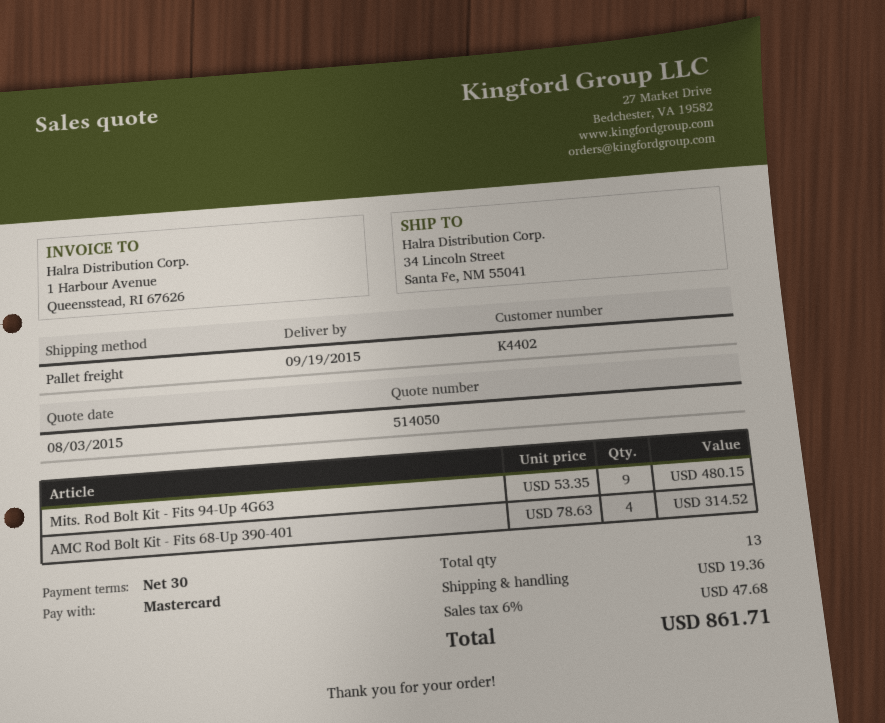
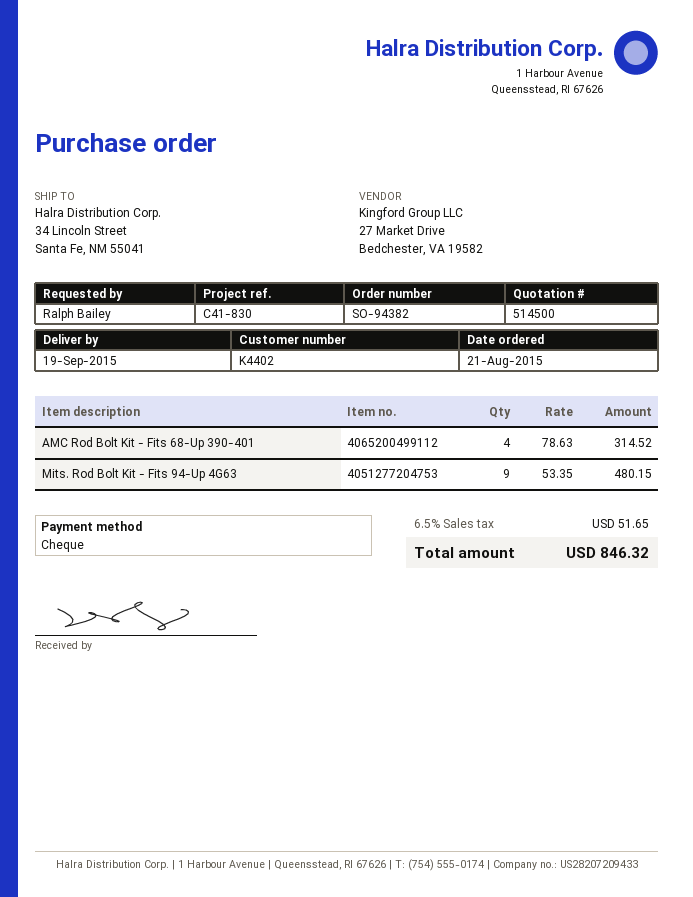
quote number: 514050 -> 514500
payment method: Mastercard -> cheque
shipping: 19.36 -> none
tax: 6% = 47.68 -> 6.5% = 51.65
total: 861.71 -> 846.32

